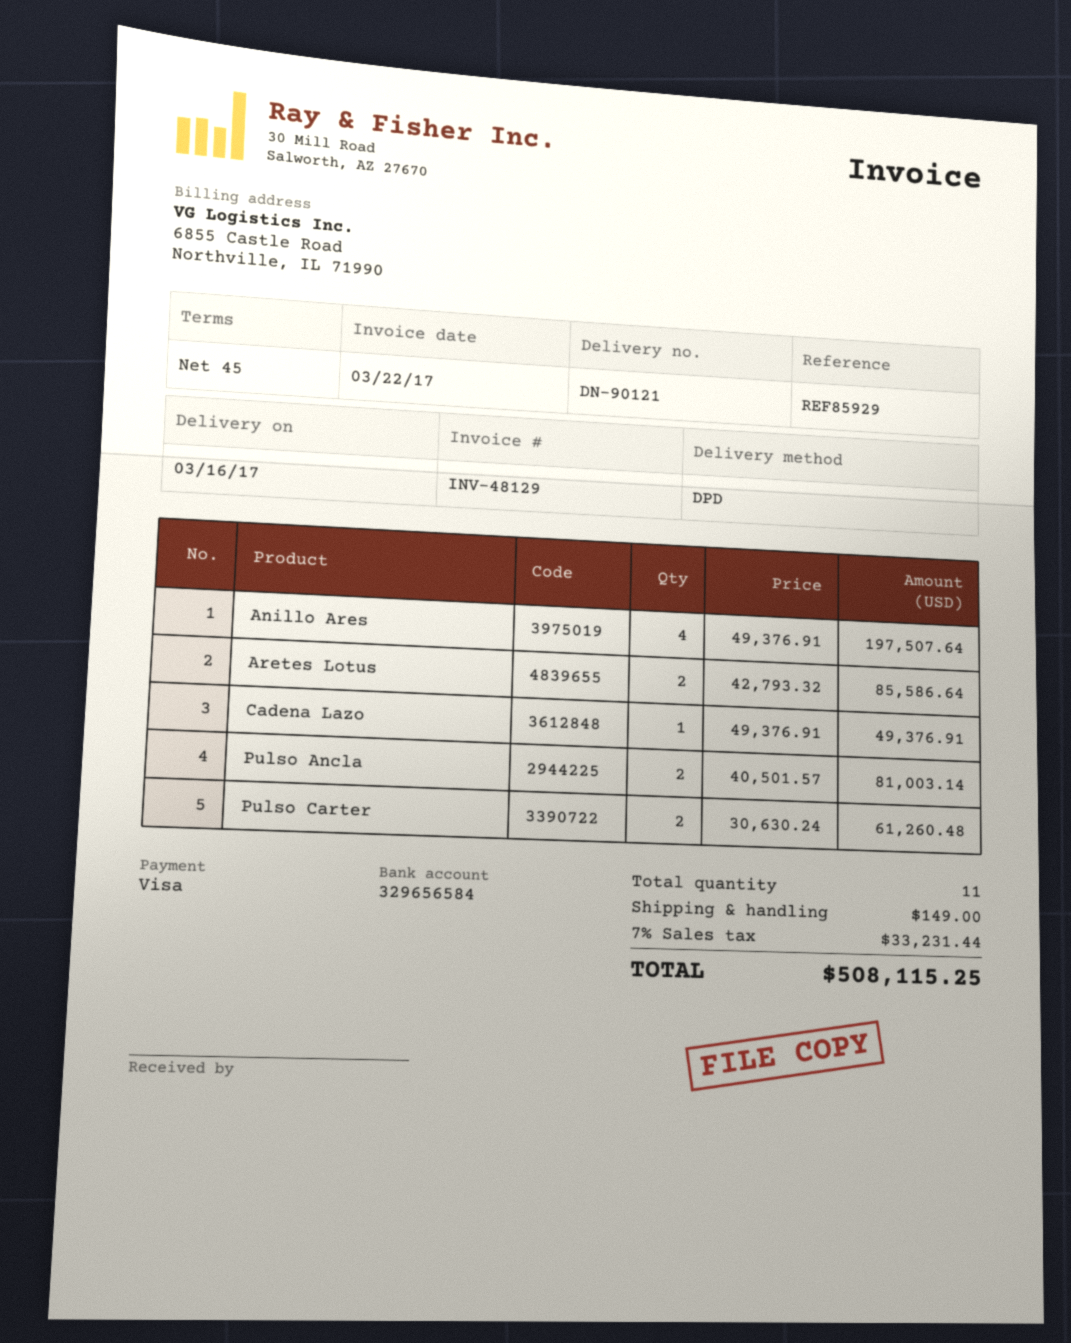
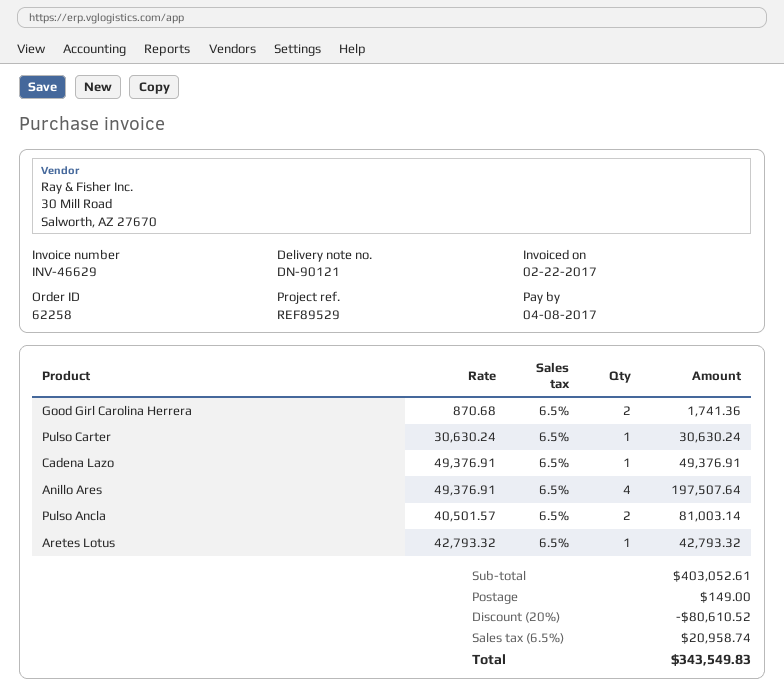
invoice number: INV-48129 -> INV-46629
invoice date: 2017-03-22 -> 2017-02-22
reference: REF85929 -> REF89529
Aretes Lotus: 2 x 42793.32 = 85586.64 -> 1 x 42793.32 = 42793.32
Pulso Carter: 2 x 30630.24 = 61260.48 -> 1 x 30630.24 = 30630.24
Good Girl Carolina Herrera: none -> 2 x 870.68 = 1741.36
discount: none -> 20% = 80610.52
tax: 7% = 33231.44 -> 6.5% = 20958.74
total: 508115.25 -> 343549.83

